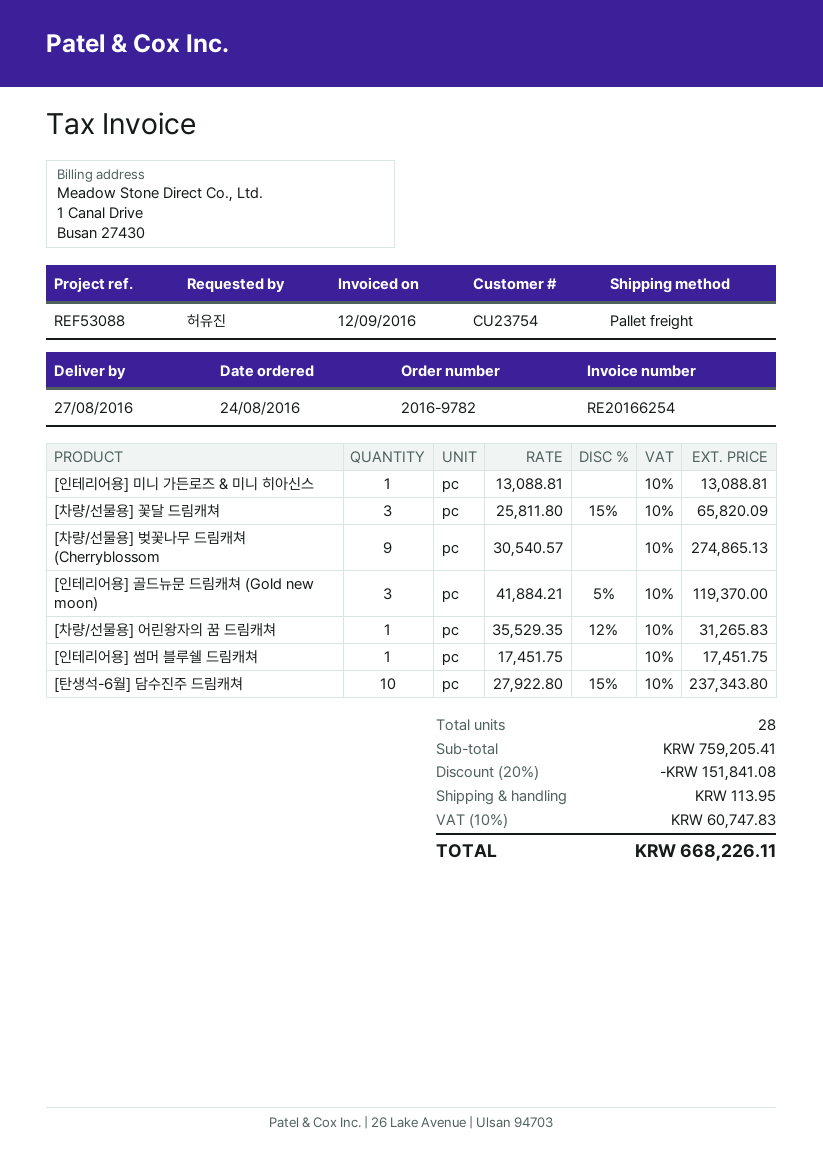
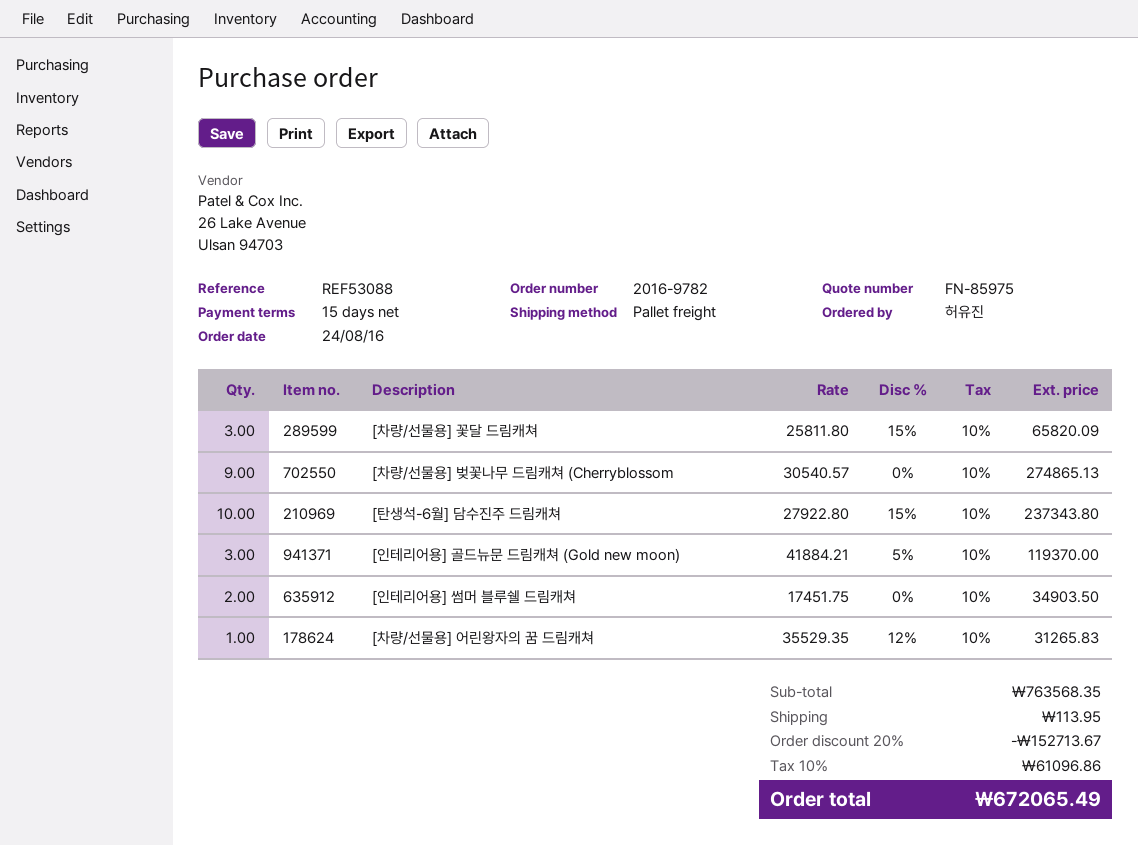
[인테리어용] 미니 가든로즈 & 미니 히아신스: 1 x 13088.81 = 13088.81 -> none
[인테리어용] 썸머 블루쉘 드림캐쳐: 1 x 17451.75 = 17451.75 -> 2 x 17451.75 = 34903.50
subtotal: 759205.41 -> 763568.35
discount: 20% = 151841.08 -> 20% = 152713.67
tax: 10% = 60747.83 -> 10% = 61096.86
total: 668226.11 -> 672065.49

